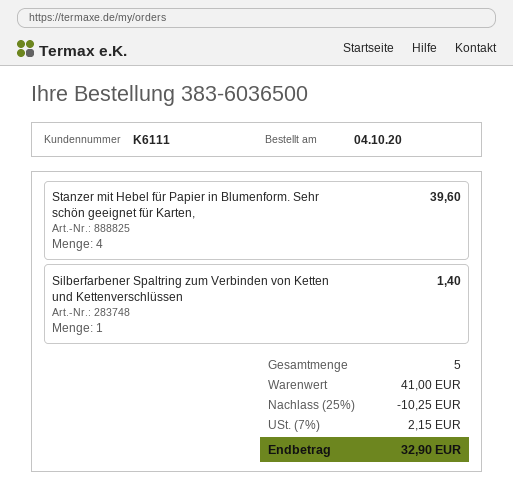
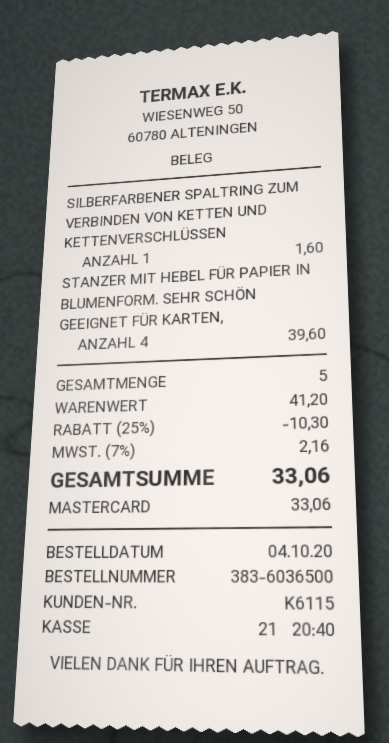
customer number: K6111 -> K6115
Silberfarbener Spaltring zum Verbinden von Ketten und Kettenverschlüssen: 1 for 1.40 -> 1 for 1.60
subtotal: 41.00 -> 41.20
discount: 25% = 10.25 -> 25% = 10.30
tax: 7% = 2.15 -> 7% = 2.16
total: 32.90 -> 33.06

